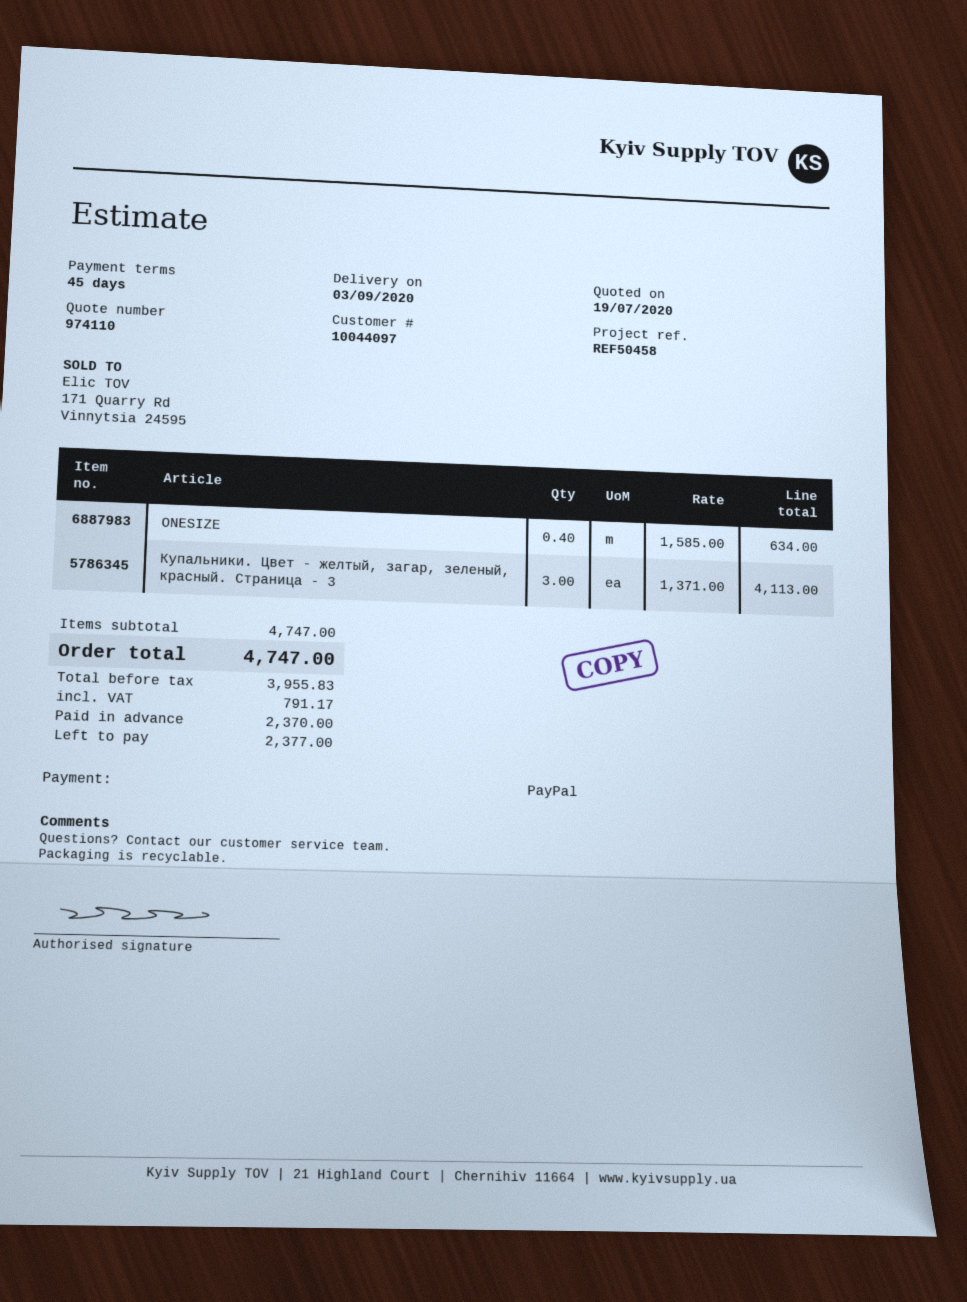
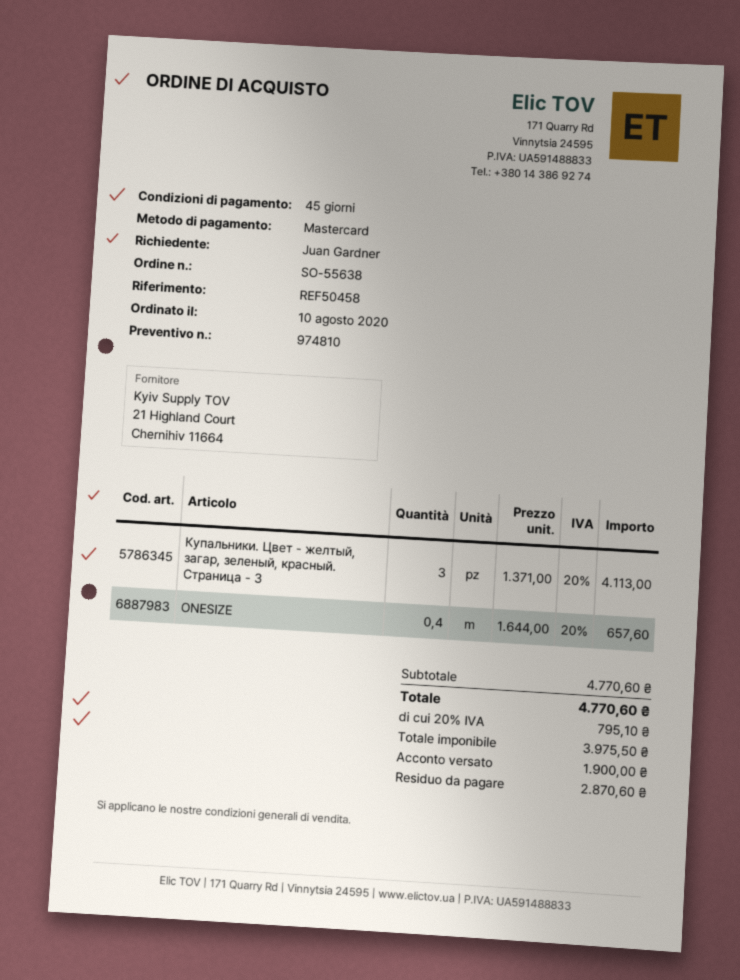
quote number: 974110 -> 974810
payment method: PayPal -> Mastercard
ONESIZE: 0.4 x 1585.00 = 634.00 -> 0.4 x 1644.00 = 657.60
subtotal: 4747.00 -> 4770.60
net: 3955.83 -> 3975.50
tax: 791.17 -> 795.10
total: 4747.00 -> 4770.60
deposit: 2370.00 -> 1900.00
balance: 2377.00 -> 2870.60

